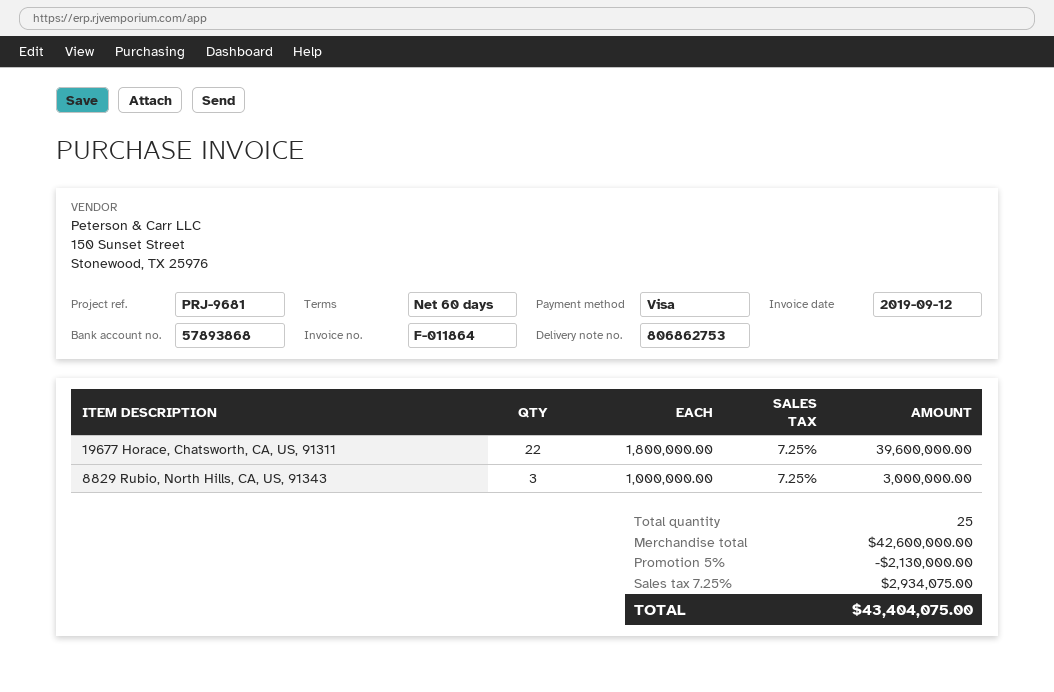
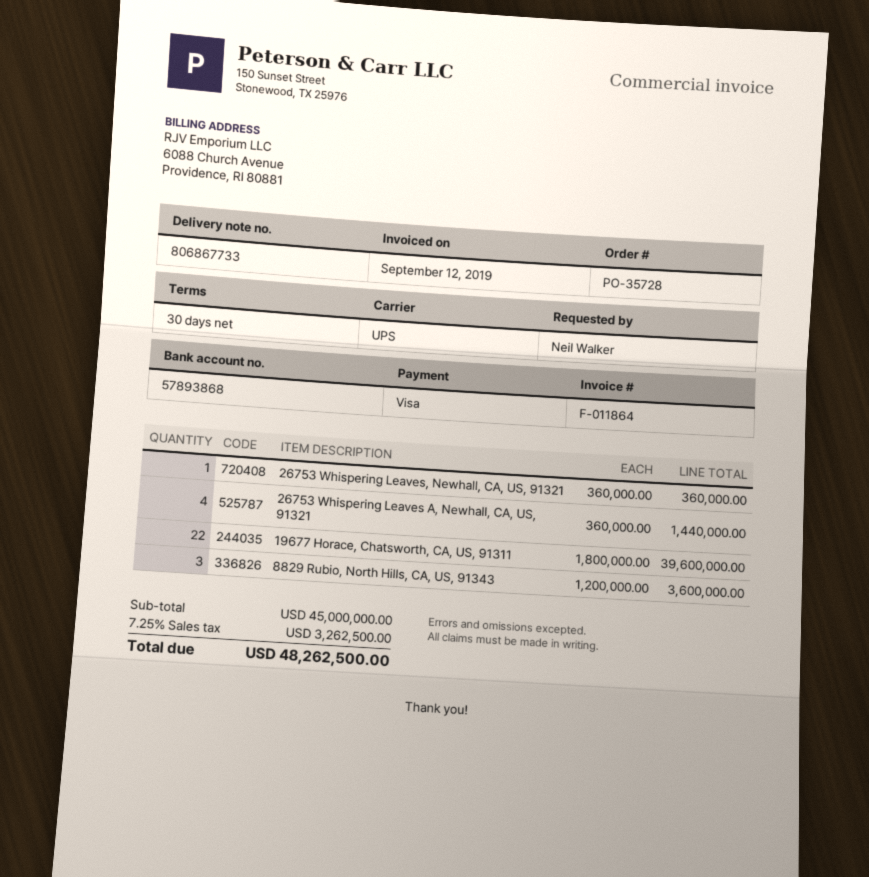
delivery note number: 806862753 -> 806867733
payment terms: 60 days -> 30 days
8829 Rubio, North Hills, CA, US, 91343: 3 x 1000000.00 = 3000000.00 -> 3 x 1200000.00 = 3600000.00
26753 Whispering Leaves, Newhall, CA, US, 91321: none -> 1 x 360000.00 = 360000.00
26753 Whispering Leaves A, Newhall, CA, US, 91321: none -> 4 x 360000.00 = 1440000.00
subtotal: 42600000.00 -> 45000000.00
discount: 5% = 2130000.00 -> none
tax: 7.25% = 2934075.00 -> 7.25% = 3262500.00
total: 43404075.00 -> 48262500.00

